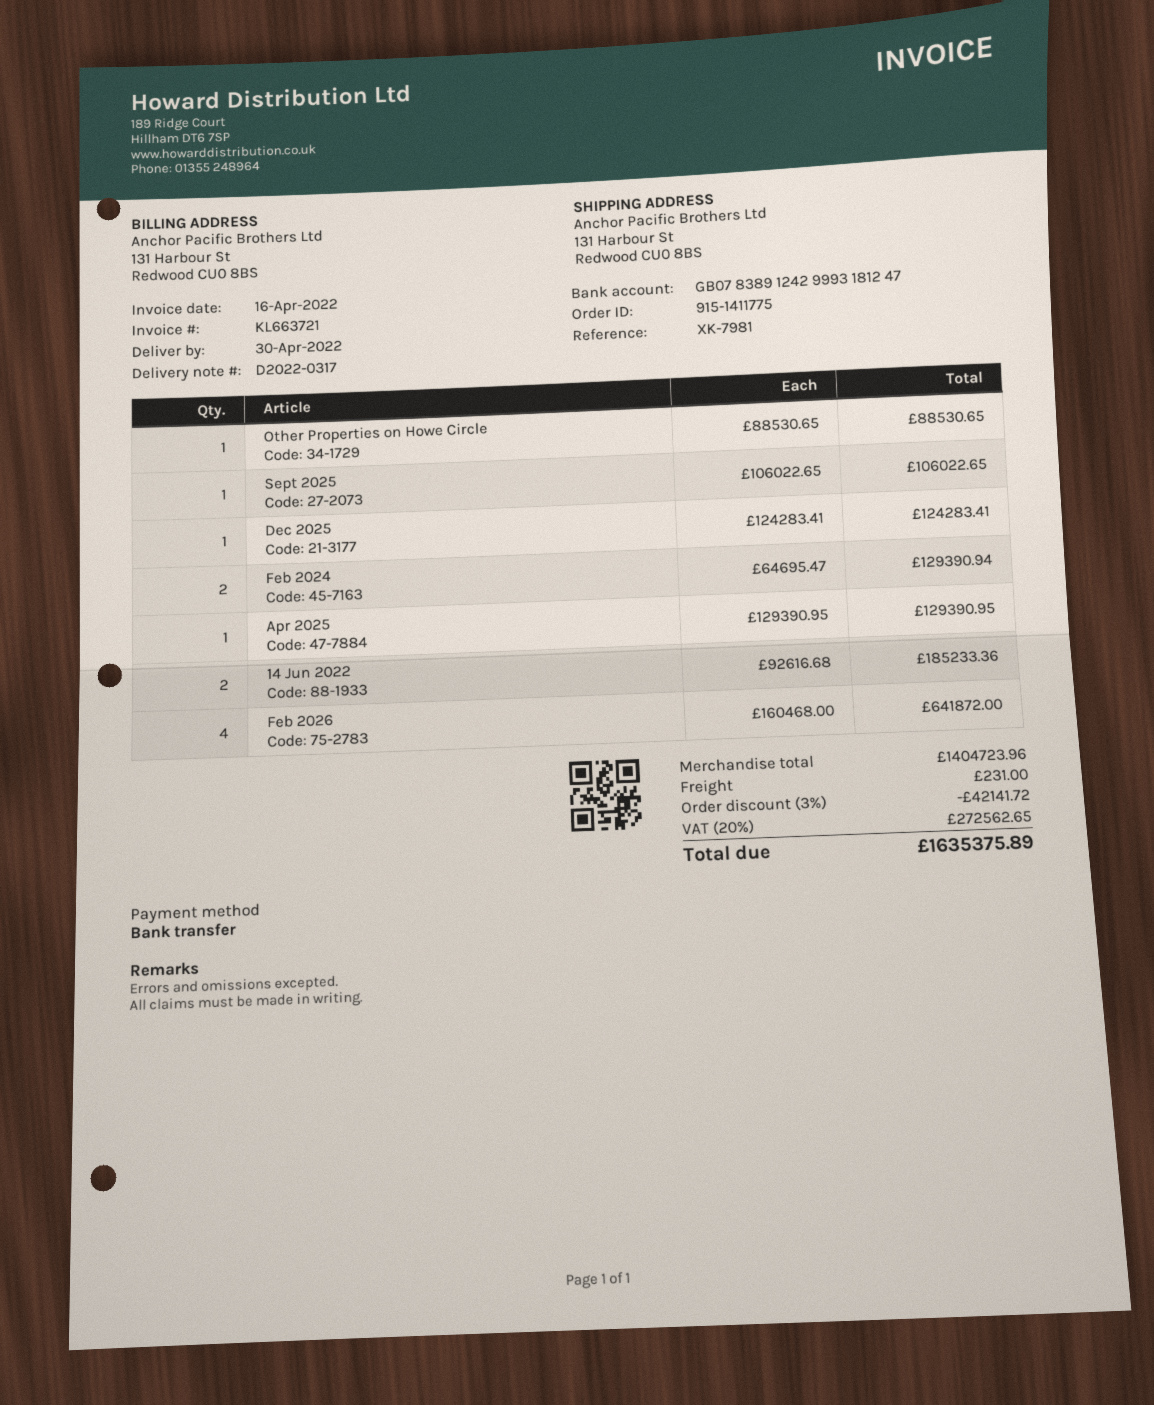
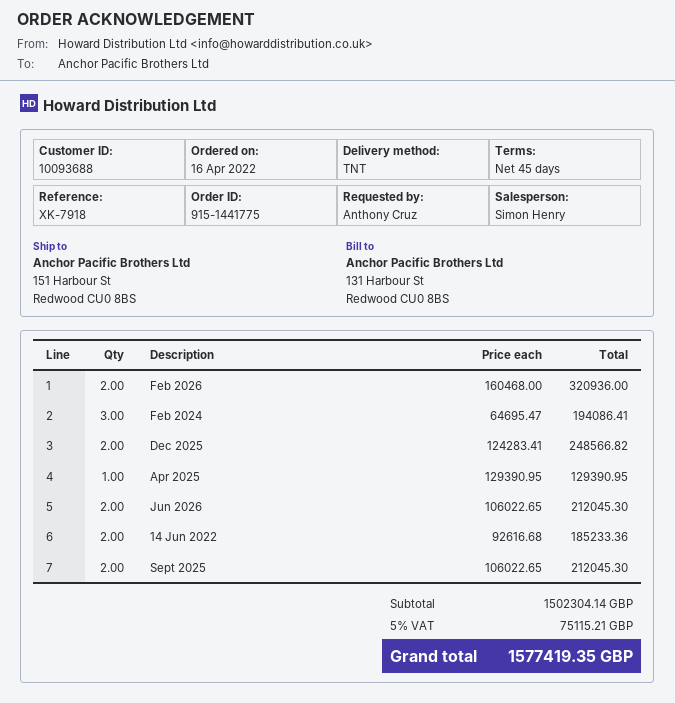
order number: 915-1411775 -> 915-1441775
reference: XK-7981 -> XK-7918
ship to: 131 Harbour St, Redwood CU0 8BS -> 151 Harbour St, Redwood CU0 8BS
Other Properties on Howe Circle: 1 x 88530.65 = 88530.65 -> none
Sept 2025: 1 x 106022.65 = 106022.65 -> 2 x 106022.65 = 212045.30
Dec 2025: 1 x 124283.41 = 124283.41 -> 2 x 124283.41 = 248566.82
Feb 2024: 2 x 64695.47 = 129390.94 -> 3 x 64695.47 = 194086.41
Feb 2026: 4 x 160468.00 = 641872.00 -> 2 x 160468.00 = 320936.00
Jun 2026: none -> 2 x 106022.65 = 212045.30
subtotal: 1404723.96 -> 1502304.14
discount: 3% = 42141.72 -> none
shipping: 231.00 -> none
tax: 20% = 272562.65 -> 5% = 75115.21
total: 1635375.89 -> 1577419.35

